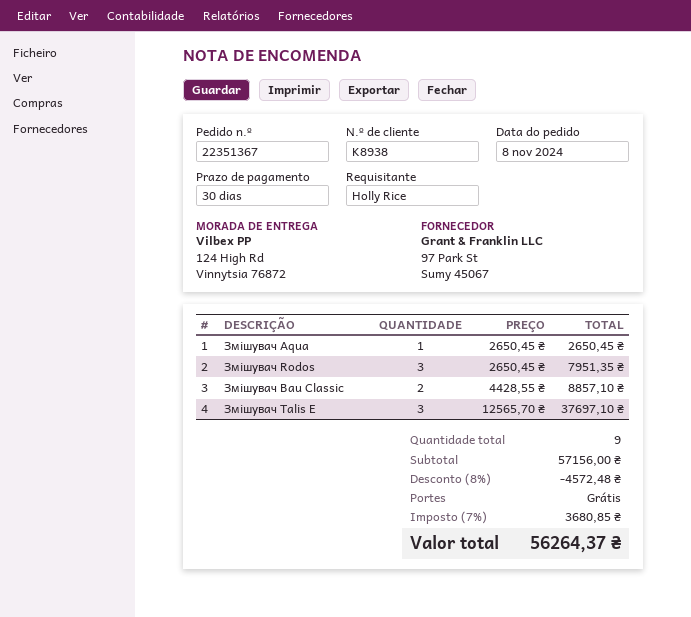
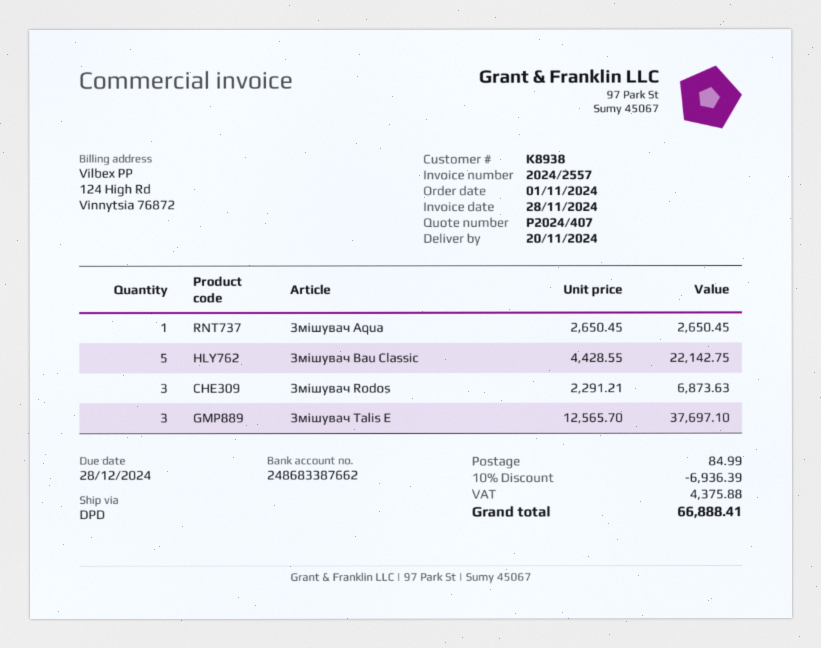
order date: 2024-11-08 -> 2024-11-01
Змішувач Rodos: 3 x 2650.45 = 7951.35 -> 3 x 2291.21 = 6873.63
Змішувач Bau Classic: 2 x 4428.55 = 8857.10 -> 5 x 4428.55 = 22142.75
discount: 8% = 4572.48 -> 10% = 6936.39
shipping: 0.00 -> 84.99
tax: 3680.85 -> 4375.88
total: 56264.37 -> 66888.41

